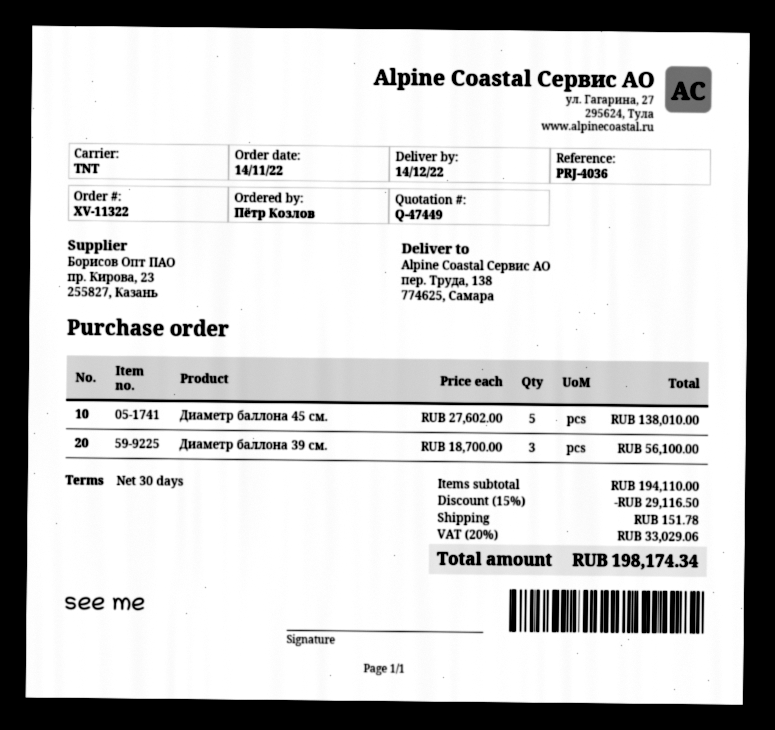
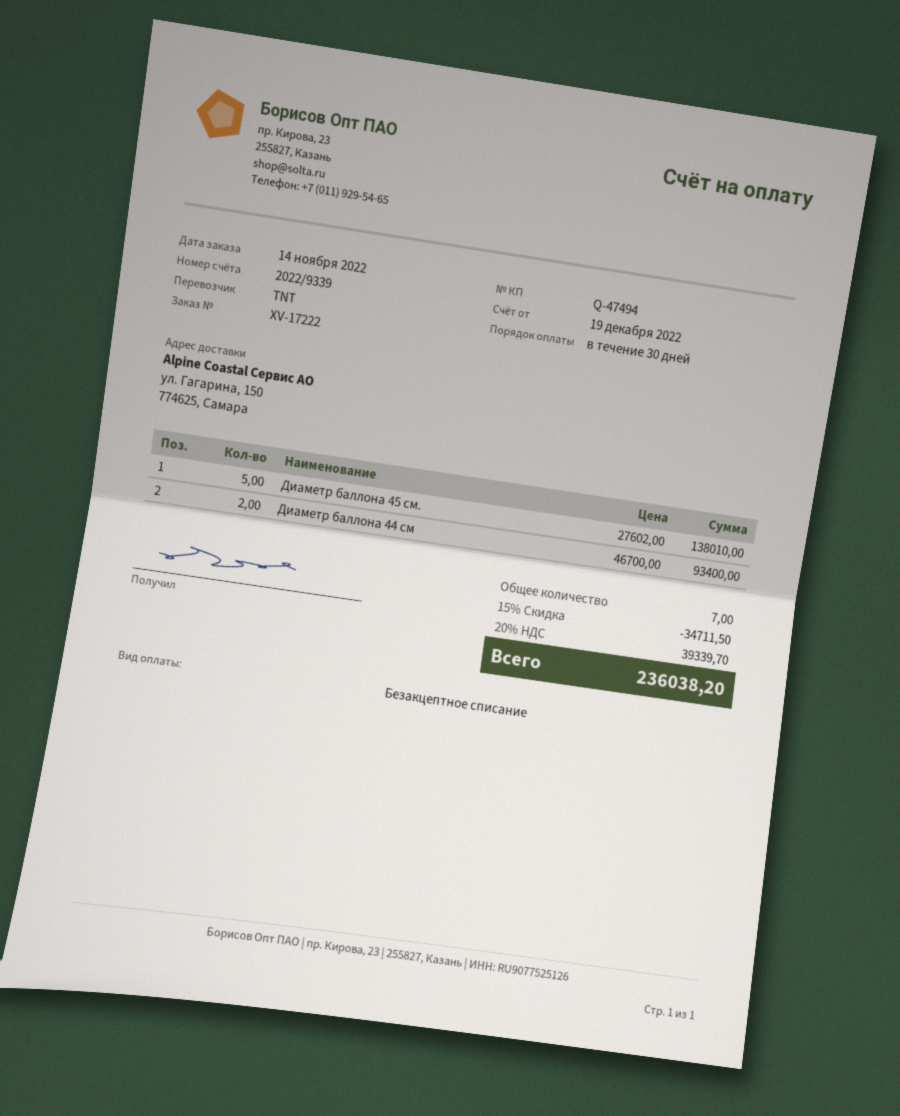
quote number: Q-47449 -> Q-47494
order number: XV-11322 -> XV-17222
ship to: пер. Труда, 138, 774625, Самара -> ул. Гагарина, 150, 774625, Самара
Диаметр баллона 39 см.: 3 x 18700.00 = 56100.00 -> none
Диаметр баллона 44 см: none -> 2 x 46700.00 = 93400.00
discount: 15% = 29116.50 -> 15% = 34711.50
shipping: 151.78 -> none
tax: 20% = 33029.06 -> 20% = 39339.70
total: 198174.34 -> 236038.20

